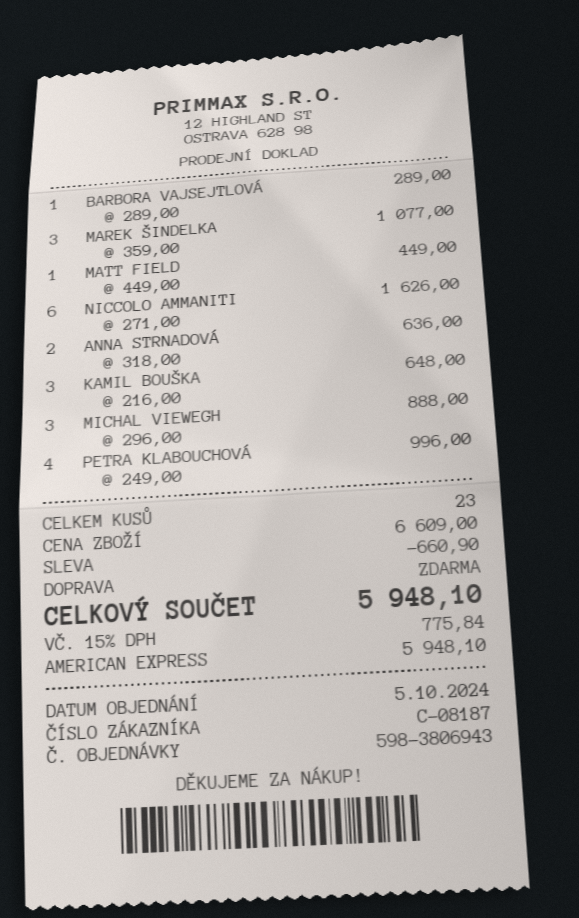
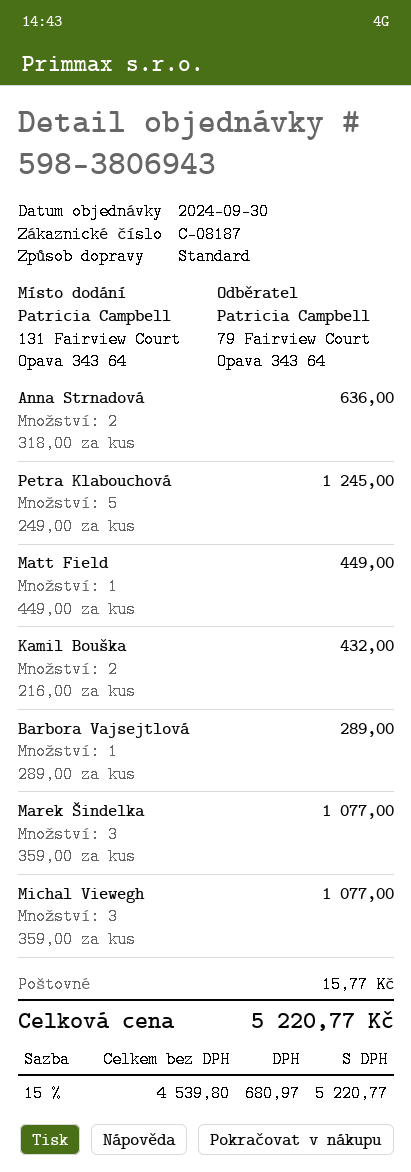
order date: 2024-10-05 -> 2024-09-30
NICCOLO AMMANITI: 6 x 271.00 = 1626.00 -> none
KAMIL BOUŠKA: 3 x 216.00 = 648.00 -> 2 x 216.00 = 432.00
MICHAL VIEWEGH: 3 x 296.00 = 888.00 -> 3 x 359.00 = 1077.00
PETRA KLABOUCHOVÁ: 4 x 249.00 = 996.00 -> 5 x 249.00 = 1245.00
discount: 660.90 -> none
shipping: 0.00 -> 15.77
tax: 15% = 775.84 -> 15% = 680.97
total: 5948.10 -> 5220.77

